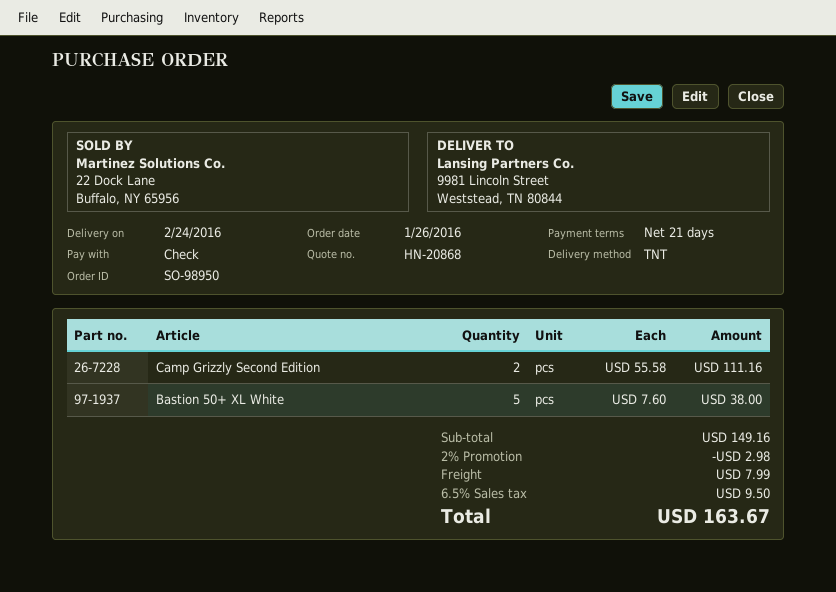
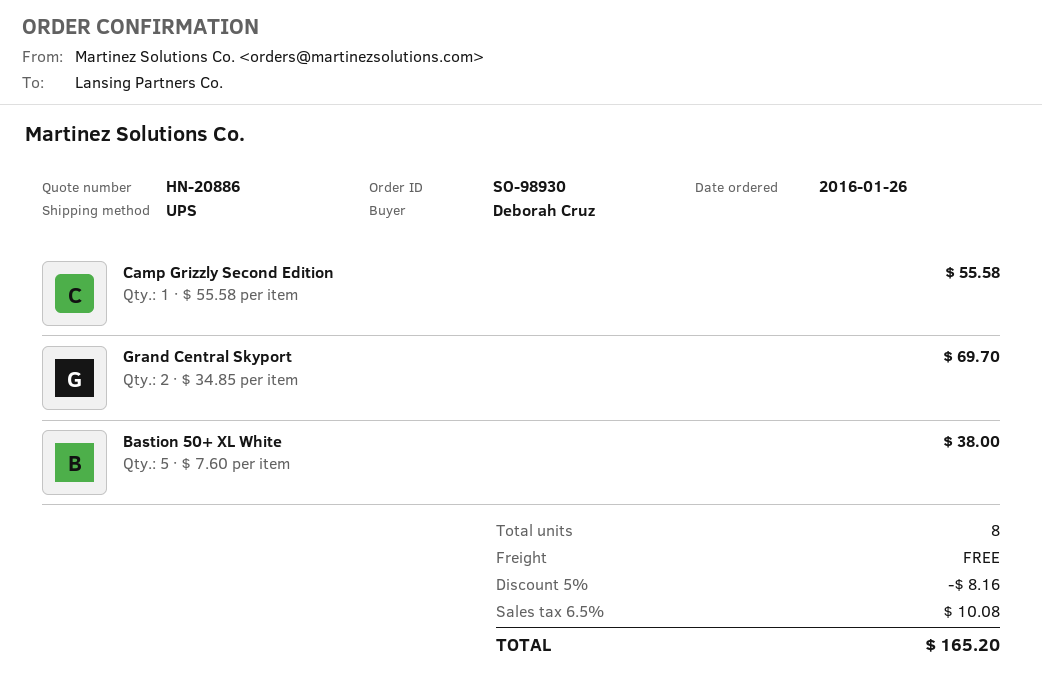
quote number: HN-20868 -> HN-20886
order number: SO-98950 -> SO-98930
shipping method: TNT -> UPS
Camp Grizzly Second Edition: 2 x 55.58 = 111.16 -> 1 x 55.58 = 55.58
Grand Central Skyport: none -> 2 x 34.85 = 69.70
discount: 2% = 2.98 -> 5% = 8.16
shipping: 7.99 -> 0.00
tax: 6.5% = 9.50 -> 6.5% = 10.08
total: 163.67 -> 165.20

